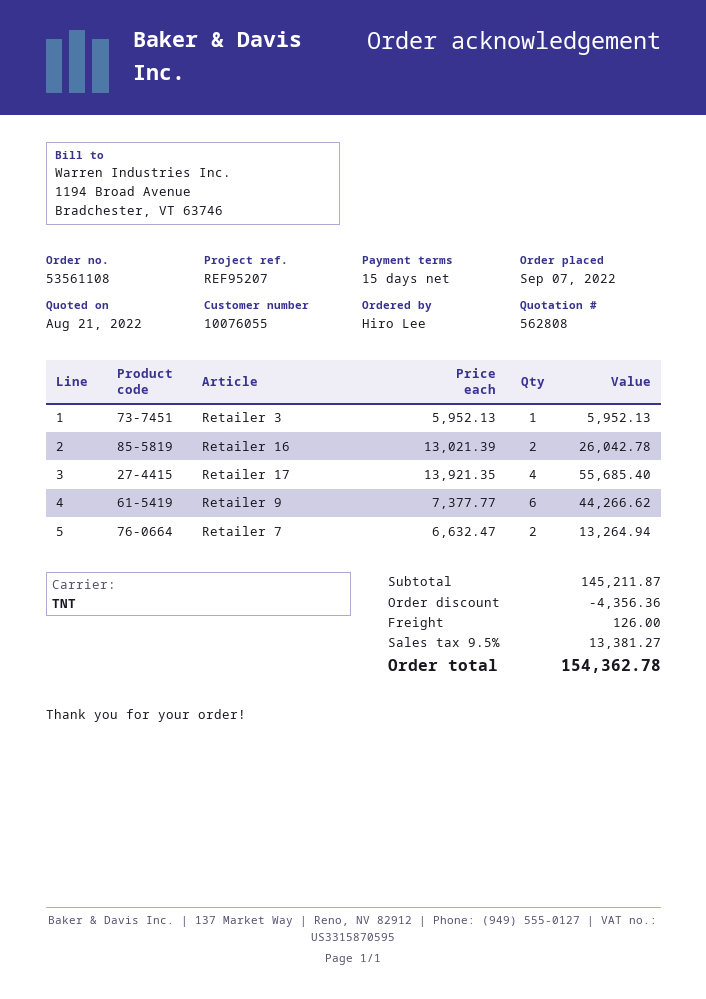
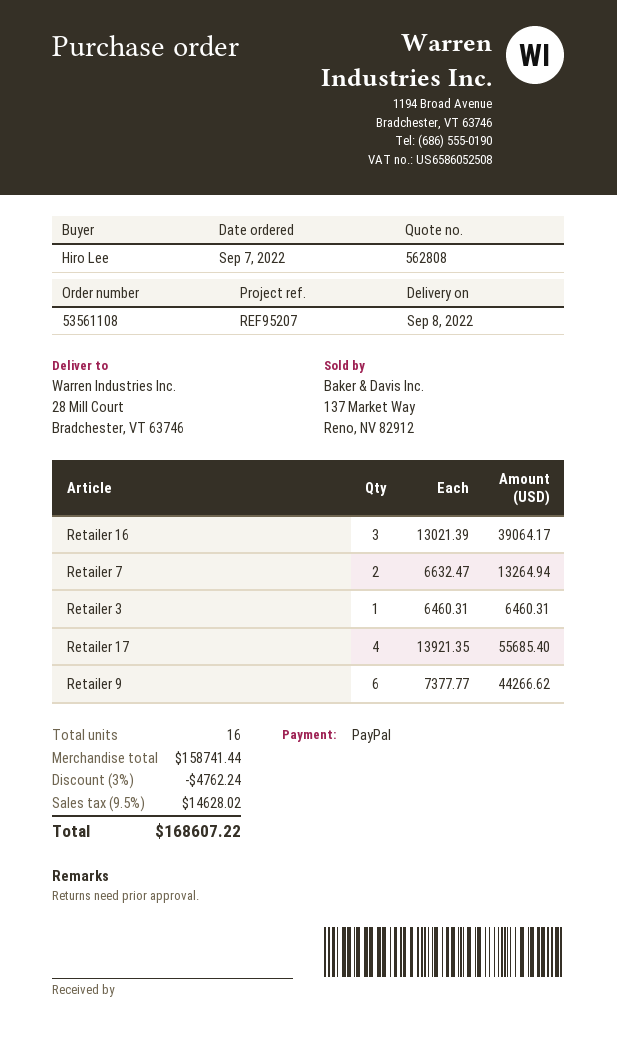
Retailer 3: 1 x 5952.13 = 5952.13 -> 1 x 6460.31 = 6460.31
Retailer 16: 2 x 13021.39 = 26042.78 -> 3 x 13021.39 = 39064.17
subtotal: 145211.87 -> 158741.44
discount: 4356.36 -> 4762.24
shipping: 126.00 -> none
tax: 9.5% = 13381.27 -> 9.5% = 14628.02
total: 154362.78 -> 168607.22

